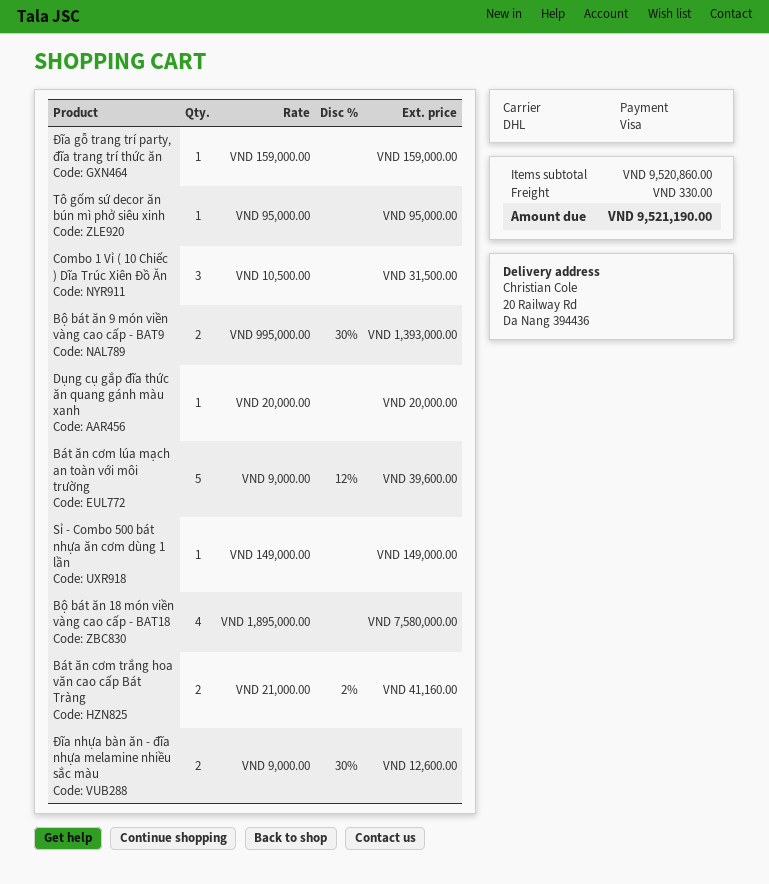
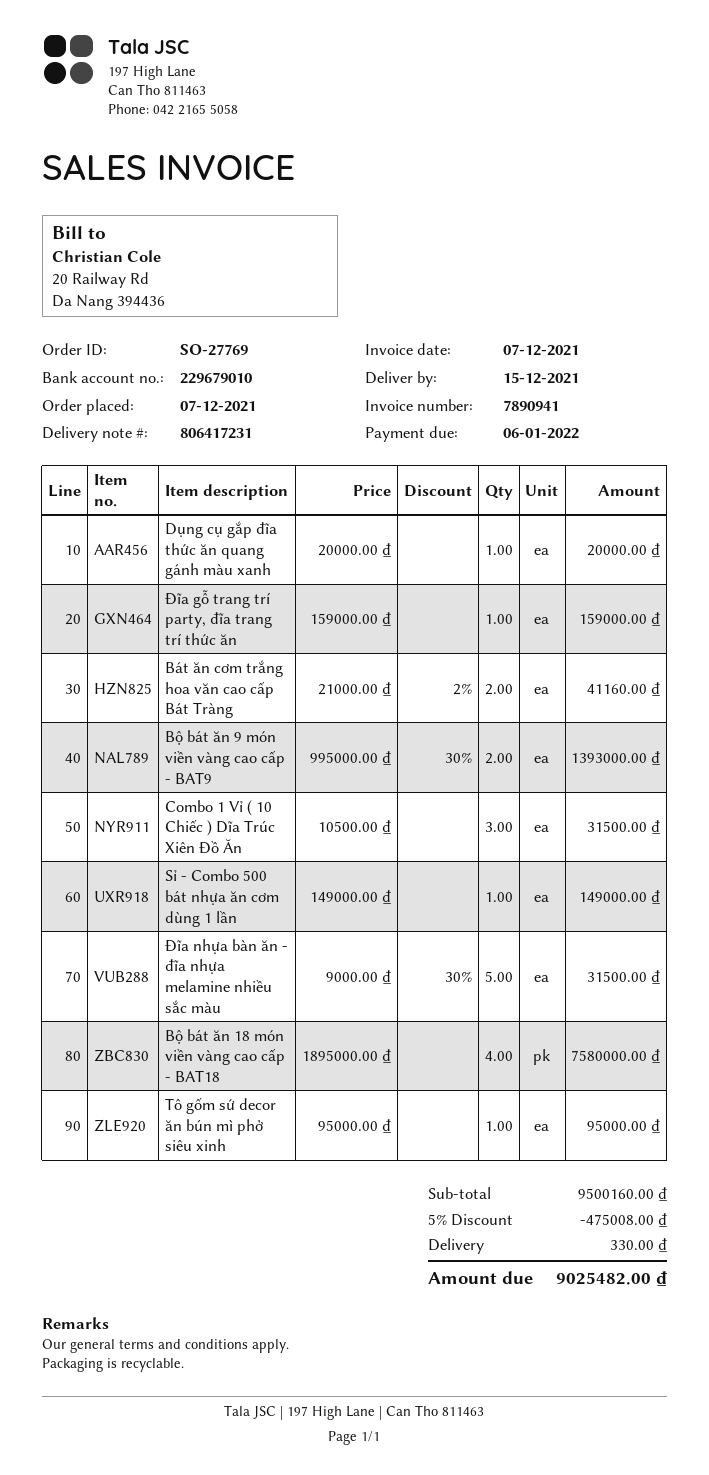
Bát ăn cơm lúa mạch an toàn với môi trường: 5 x 9000.00 - 12% = 39600.00 -> none
Đĩa nhựa bàn ăn - đĩa nhựa melamine nhiều sắc màu: 2 x 9000.00 - 30% = 12600.00 -> 5 x 9000.00 - 30% = 31500.00
subtotal: 9520860.00 -> 9500160.00
discount: none -> 5% = 475008.00
total: 9521190.00 -> 9025482.00

